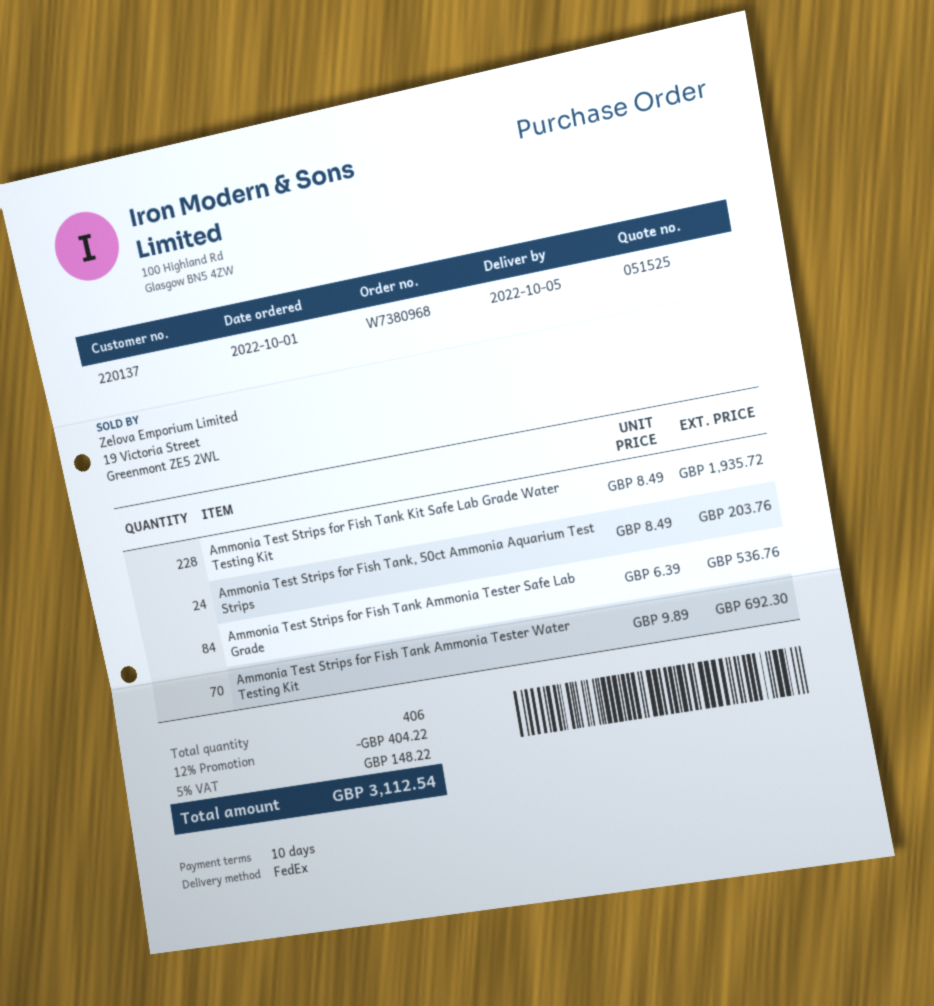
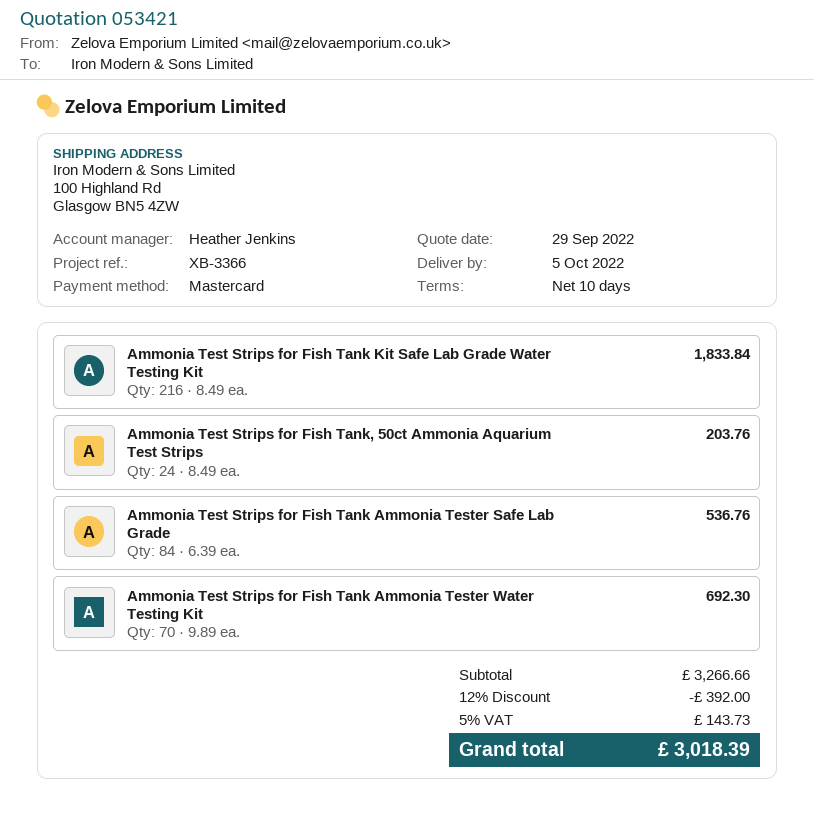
quote number: 051525 -> 053421
Ammonia Test Strips for Fish Tank Kit Safe Lab Grade Water Testing Kit: 228 x 8.49 = 1935.72 -> 216 x 8.49 = 1833.84
discount: 12% = 404.22 -> 12% = 392.00
tax: 5% = 148.22 -> 5% = 143.73
total: 3112.54 -> 3018.39

